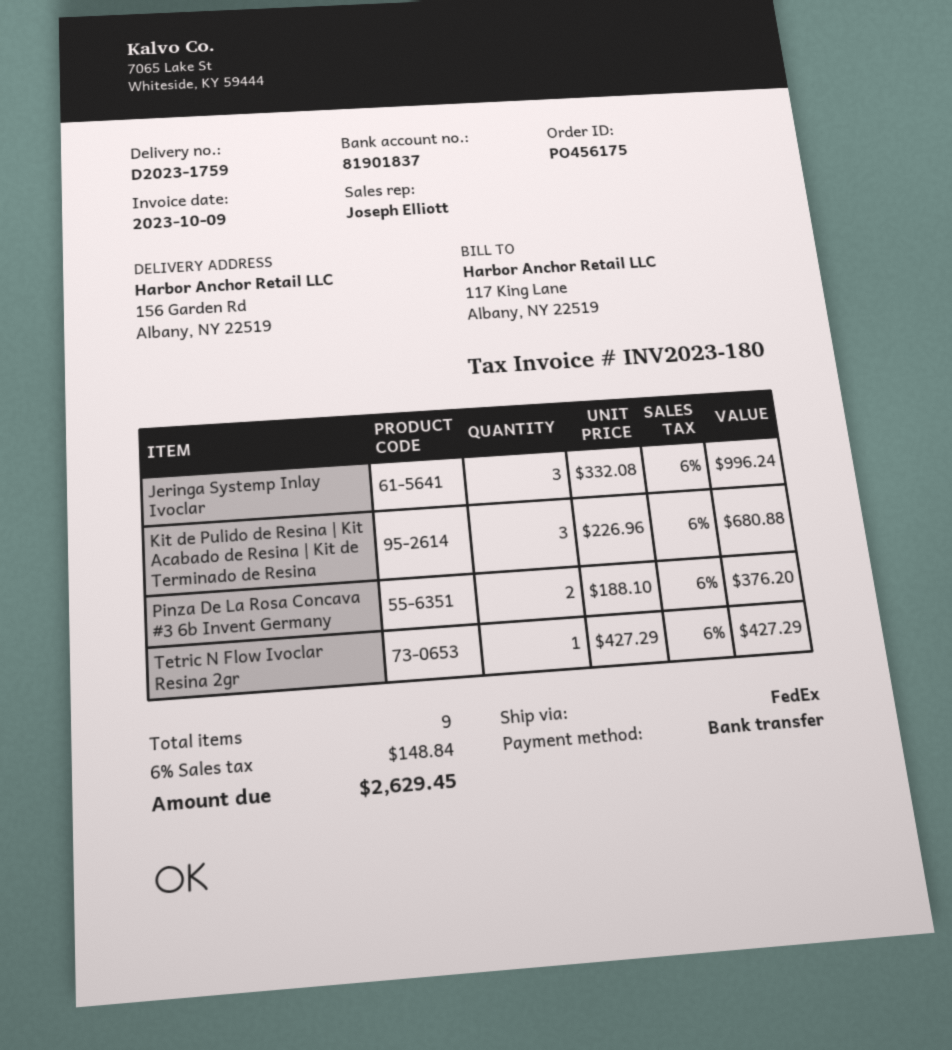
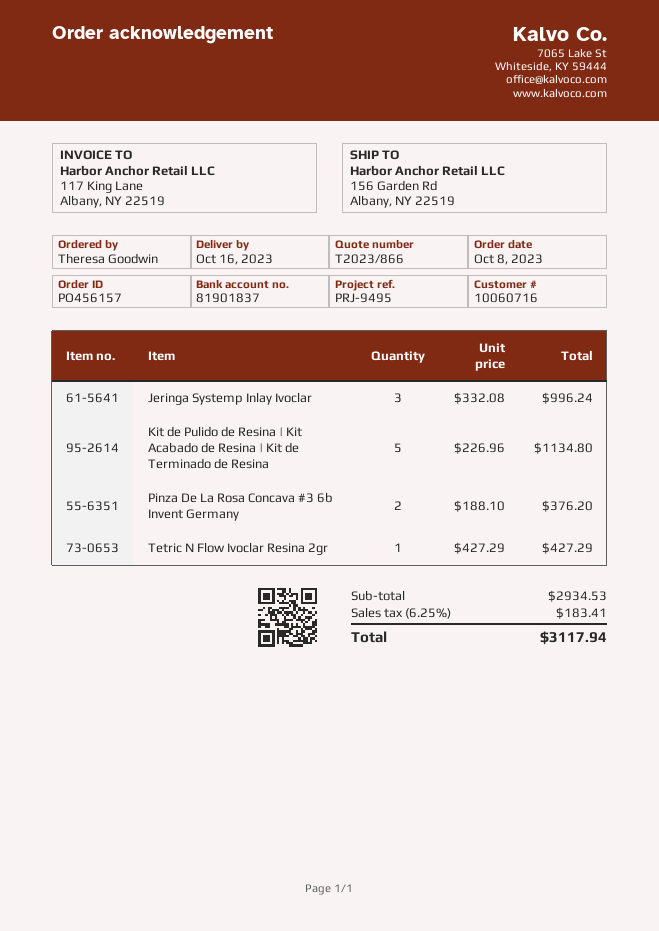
order number: PO456175 -> PO456157
Kit de Pulido de Resina | Kit Acabado de Resina | Kit de Terminado de Resina: 3 x 226.96 = 680.88 -> 5 x 226.96 = 1134.80
tax: 6% = 148.84 -> 6.25% = 183.41
total: 2629.45 -> 3117.94

